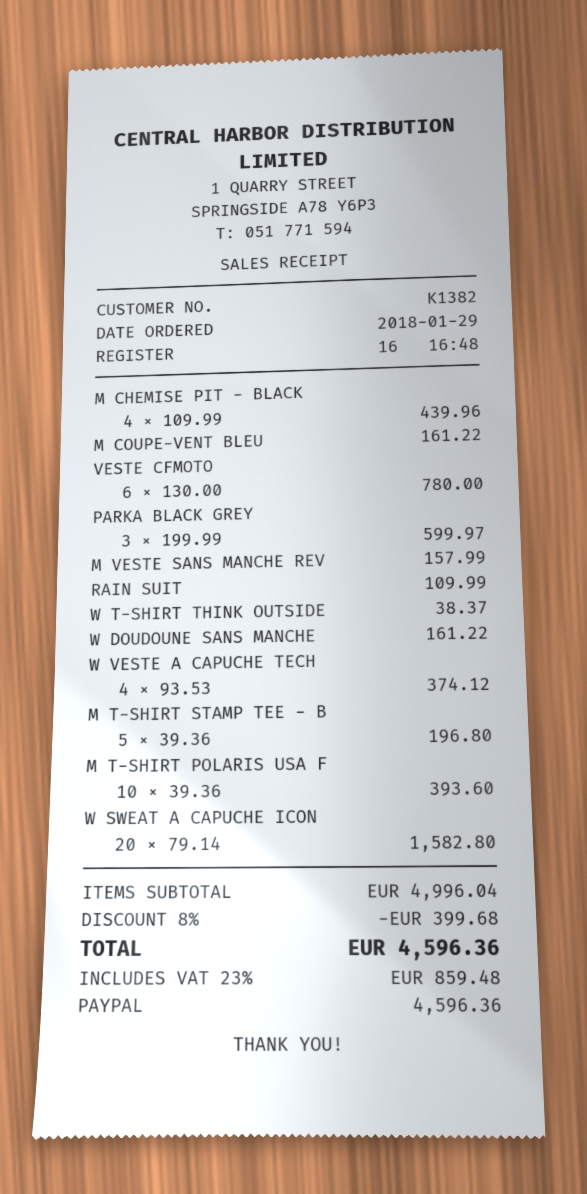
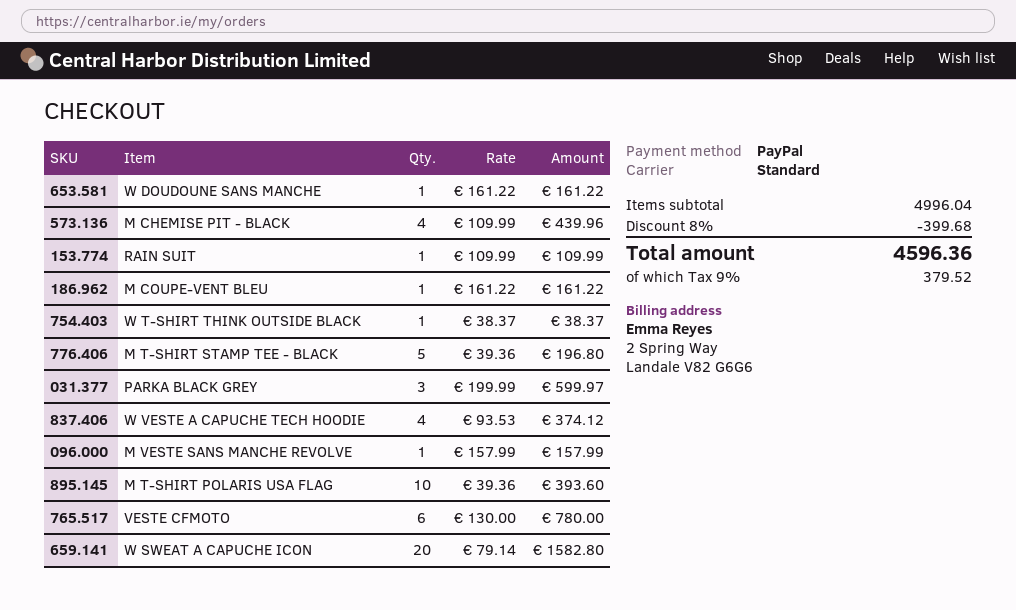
tax: 23% = 859.48 -> 9% = 379.52

